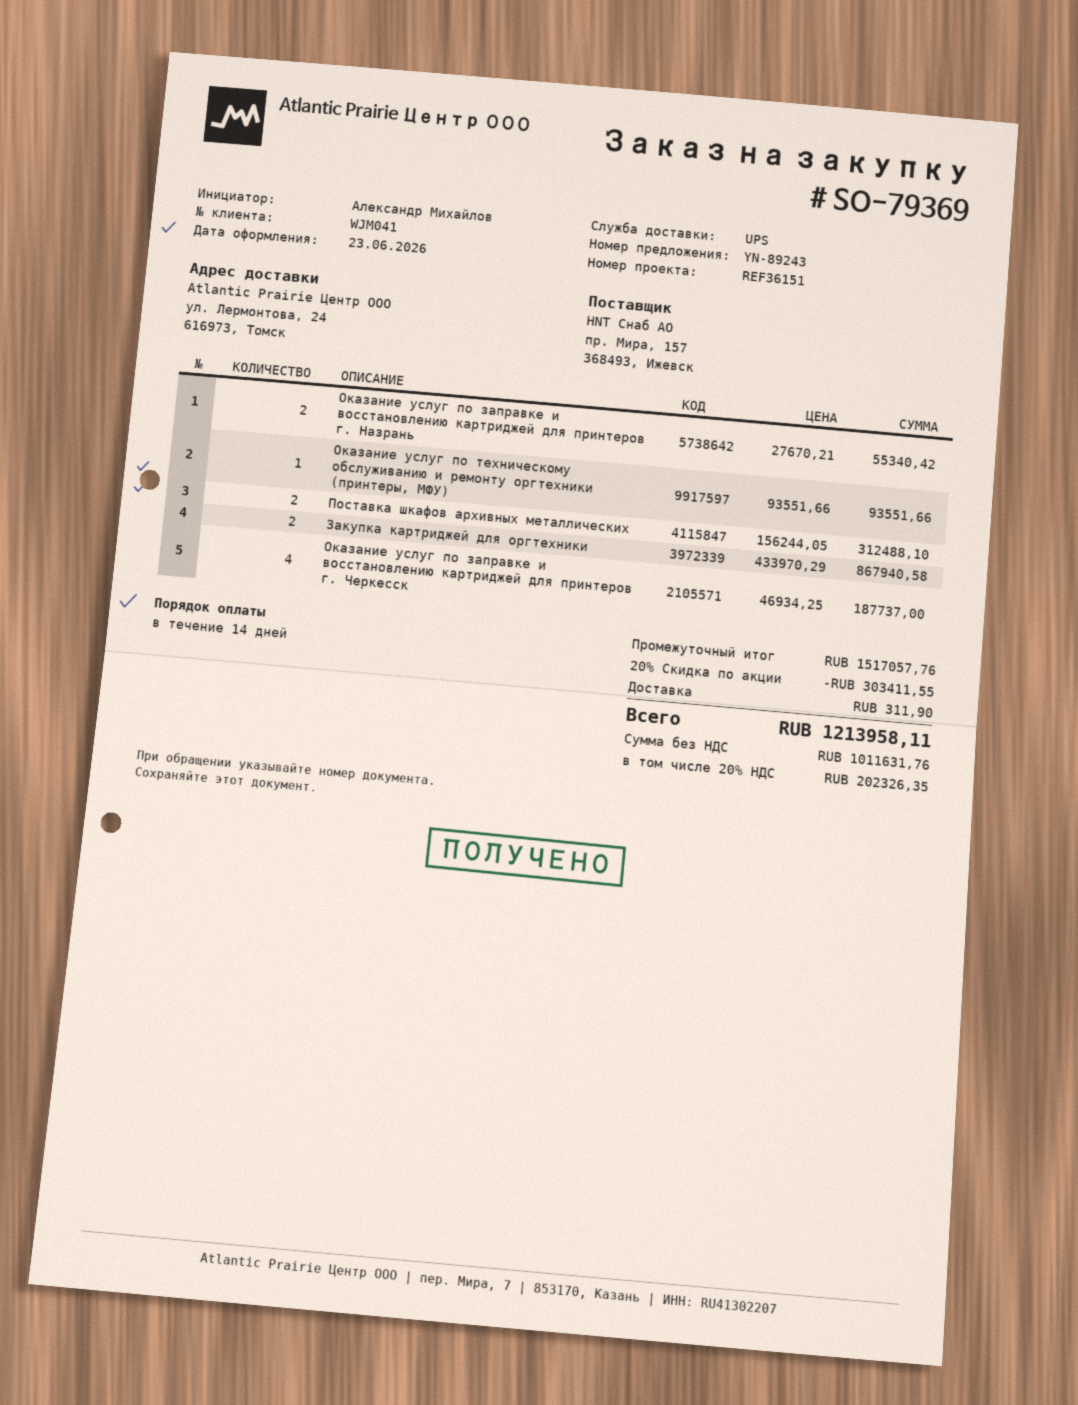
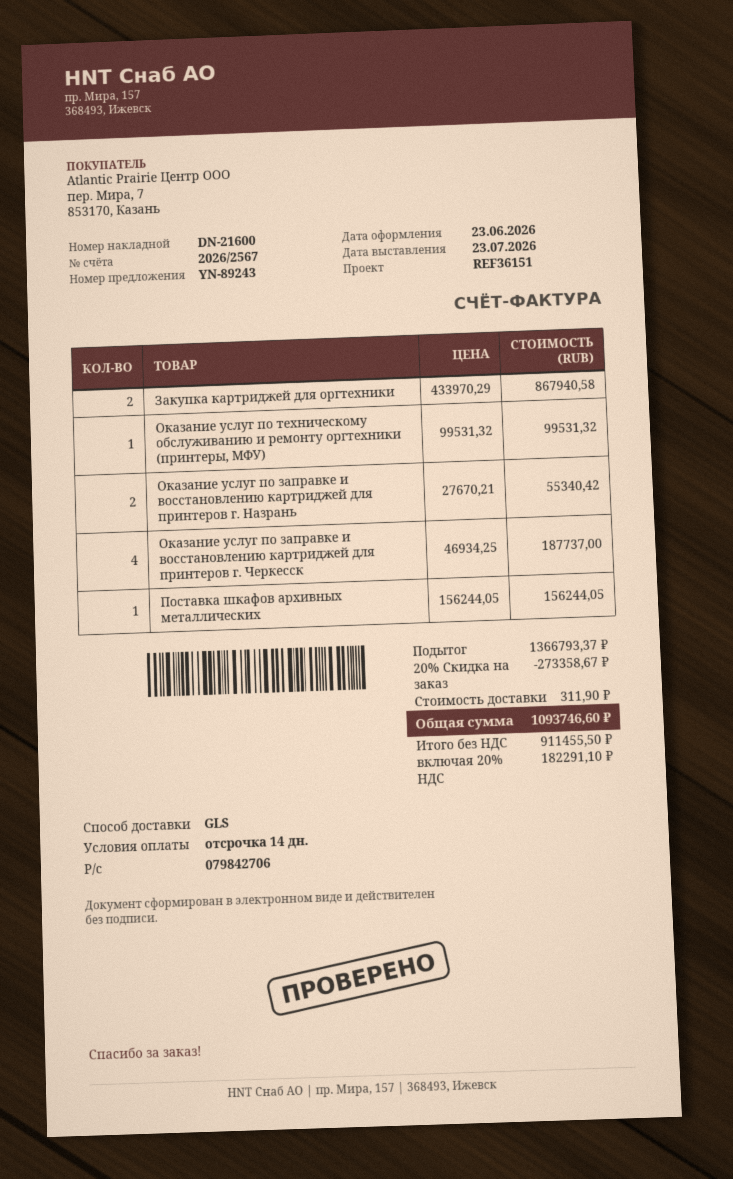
shipping method: UPS -> GLS
Оказание услуг по техническому обслуживанию и ремонту оргтехники (принтеры, МФУ): 1 x 93551.66 = 93551.66 -> 1 x 99531.32 = 99531.32
Поставка шкафов архивных металлических: 2 x 156244.05 = 312488.10 -> 1 x 156244.05 = 156244.05
subtotal: 1517057.76 -> 1366793.37
discount: 20% = 303411.55 -> 20% = 273358.67
net: 1011631.76 -> 911455.50
tax: 20% = 202326.35 -> 20% = 182291.10
total: 1213958.11 -> 1093746.60

